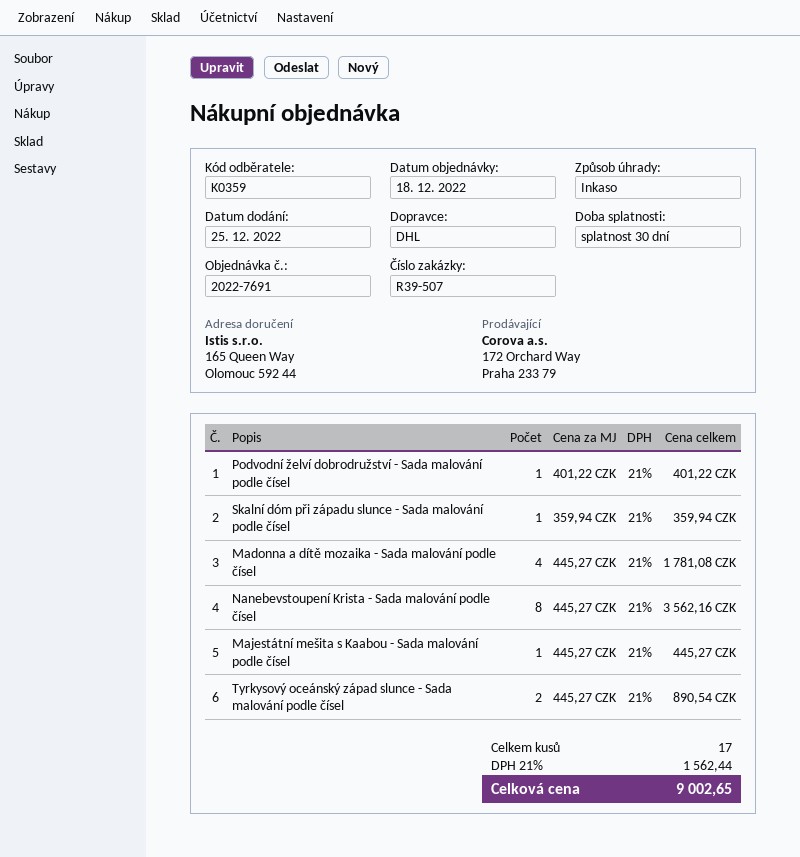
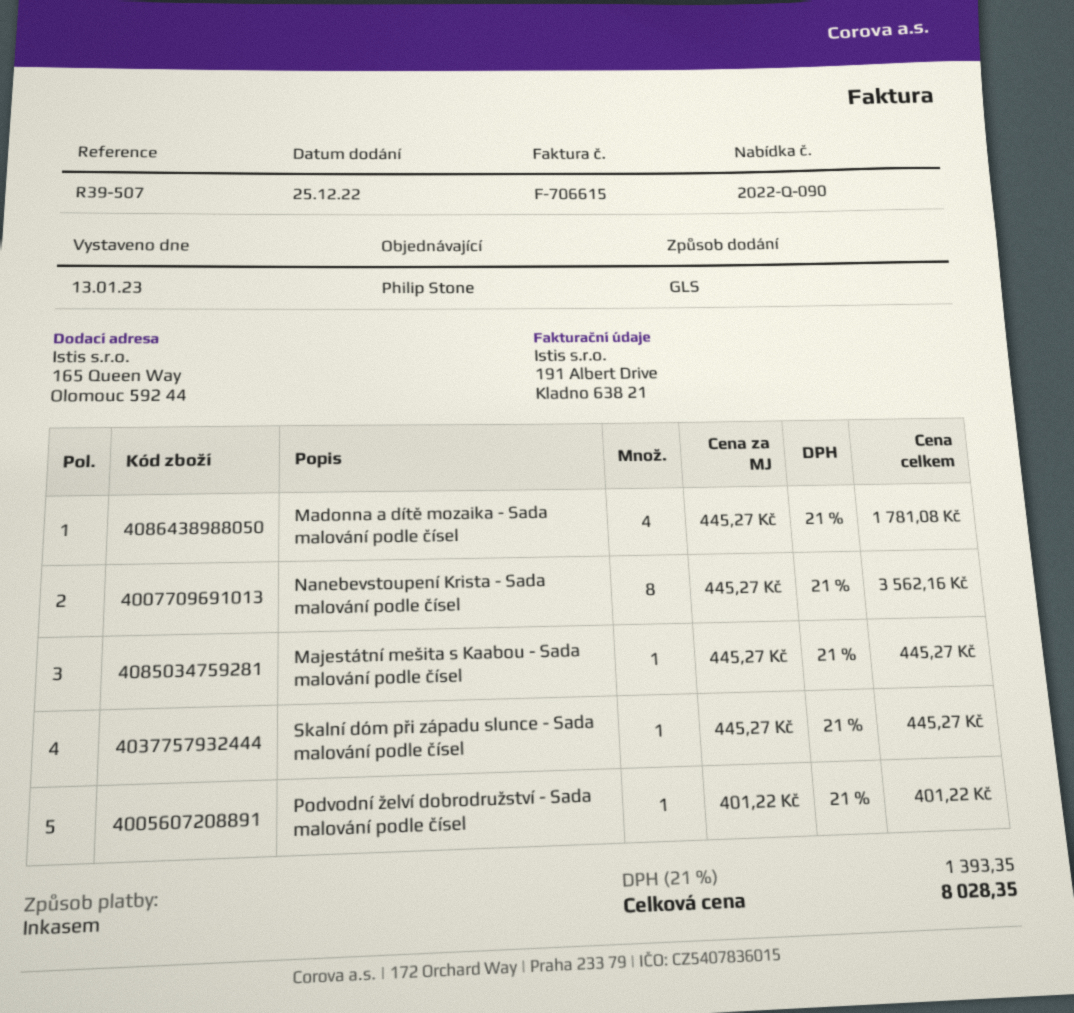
shipping method: DHL -> GLS
Skalní dóm při západu slunce - Sada malování podle čísel: 1 x 359.94 = 359.94 -> 1 x 445.27 = 445.27
Tyrkysový oceánský západ slunce - Sada malování podle čísel: 2 x 445.27 = 890.54 -> none
tax: 21% = 1562.44 -> 21% = 1393.35
total: 9002.65 -> 8028.35

